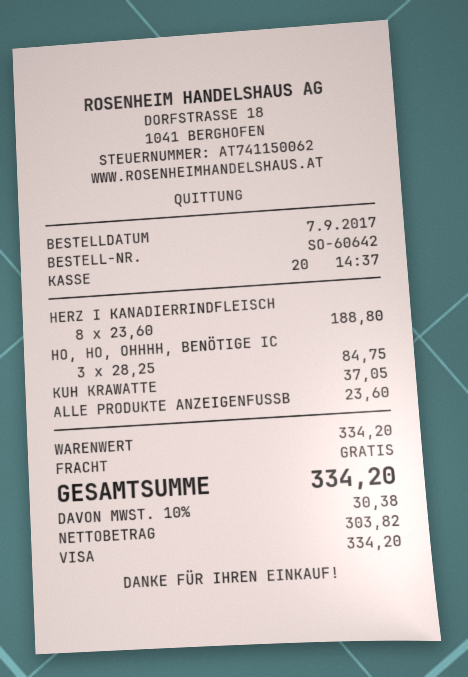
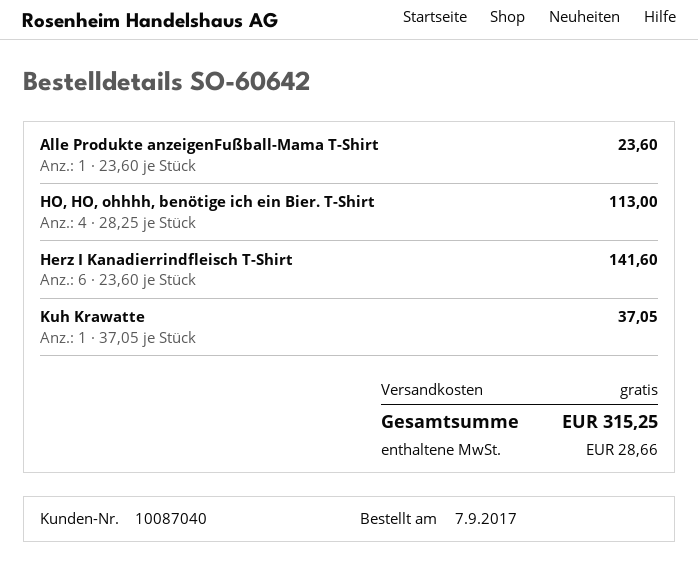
HERZ I KANADIERRINDFLEISCH: 8 x 23.60 = 188.80 -> 6 x 23.60 = 141.60
HO, HO, OHHHH, BENÖTIGE IC: 3 x 28.25 = 84.75 -> 4 x 28.25 = 113.00
tax: 30.38 -> 28.66
total: 334.20 -> 315.25

